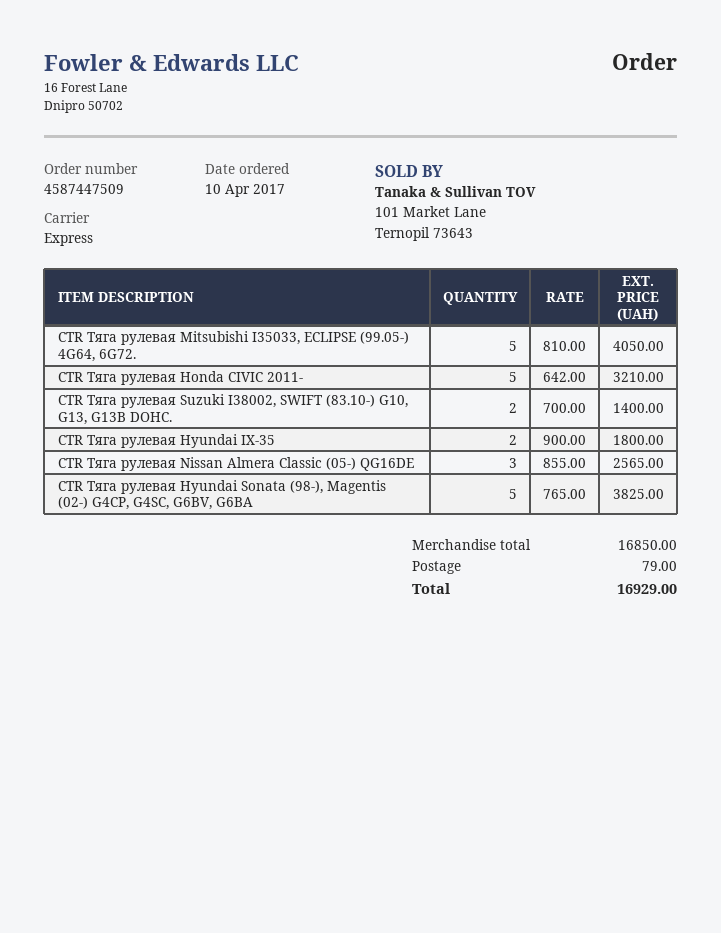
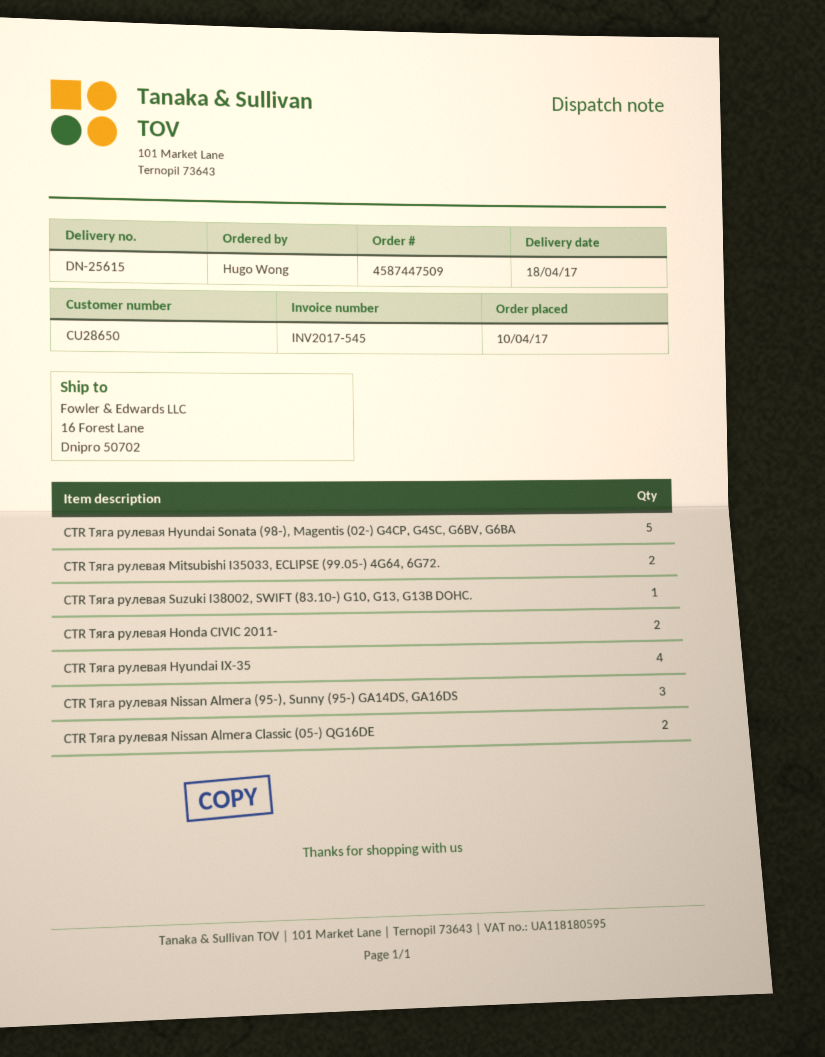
CTR Тяга рулевая Mitsubishi I35033, ECLIPSE (99.05-) 4G64, 6G72.: 5 -> 2
CTR Тяга рулевая Honda CIVIC 2011-: 5 -> 2
CTR Тяга рулевая Suzuki I38002, SWIFT (83.10-) G10, G13, G13B DOHC.: 2 -> 1
CTR Тяга рулевая Hyundai IX-35: 2 -> 4
CTR Тяга рулевая Nissan Almera Classic (05-) QG16DE: 3 -> 2
CTR Тяга рулевая Nissan Almera (95-), Sunny (95-) GA14DS, GA16DS: none -> 3

